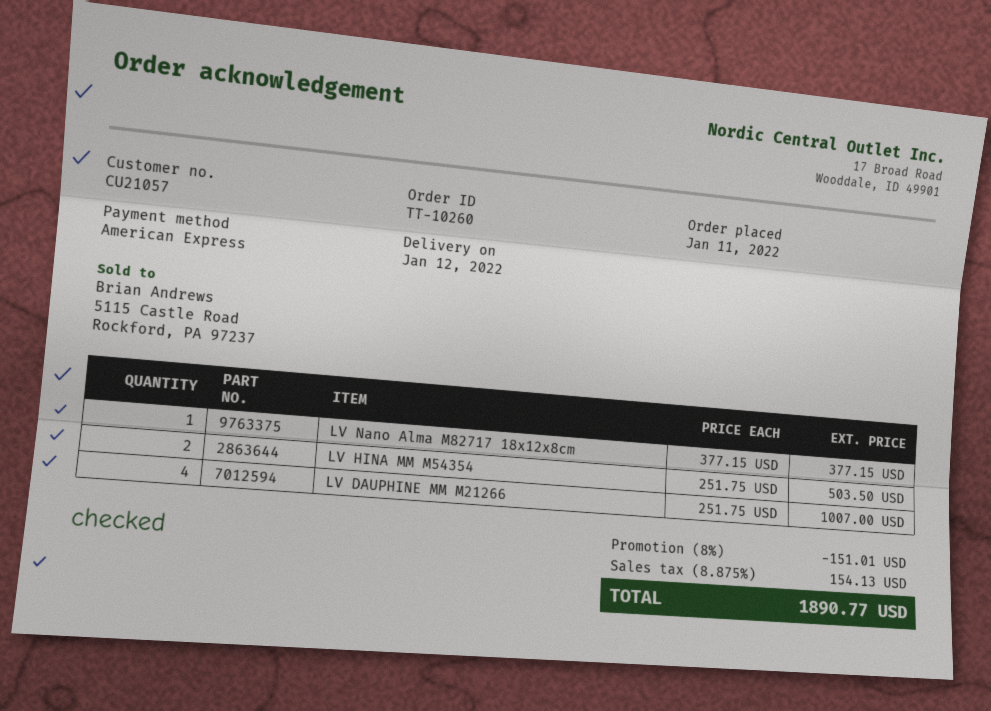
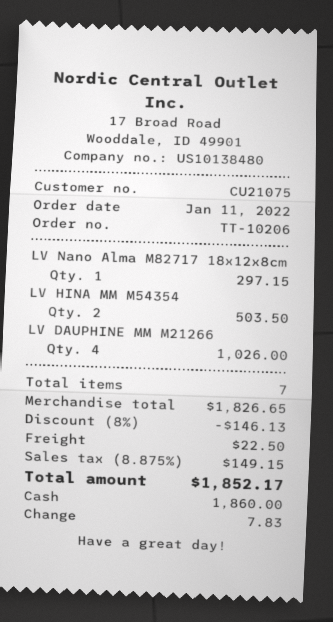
order number: TT-10260 -> TT-10206
customer number: CU21057 -> CU21075
payment method: American Express -> cash
LV Nano Alma M82717 18x12x8cm: 1 for 377.15 -> 1 for 297.15
LV DAUPHINE MM M21266: 4 for 1007.00 -> 4 for 1026.00
discount: 8% = 151.01 -> 8% = 146.13
shipping: none -> 22.50
tax: 8.875% = 154.13 -> 8.875% = 149.15
total: 1890.77 -> 1852.17

